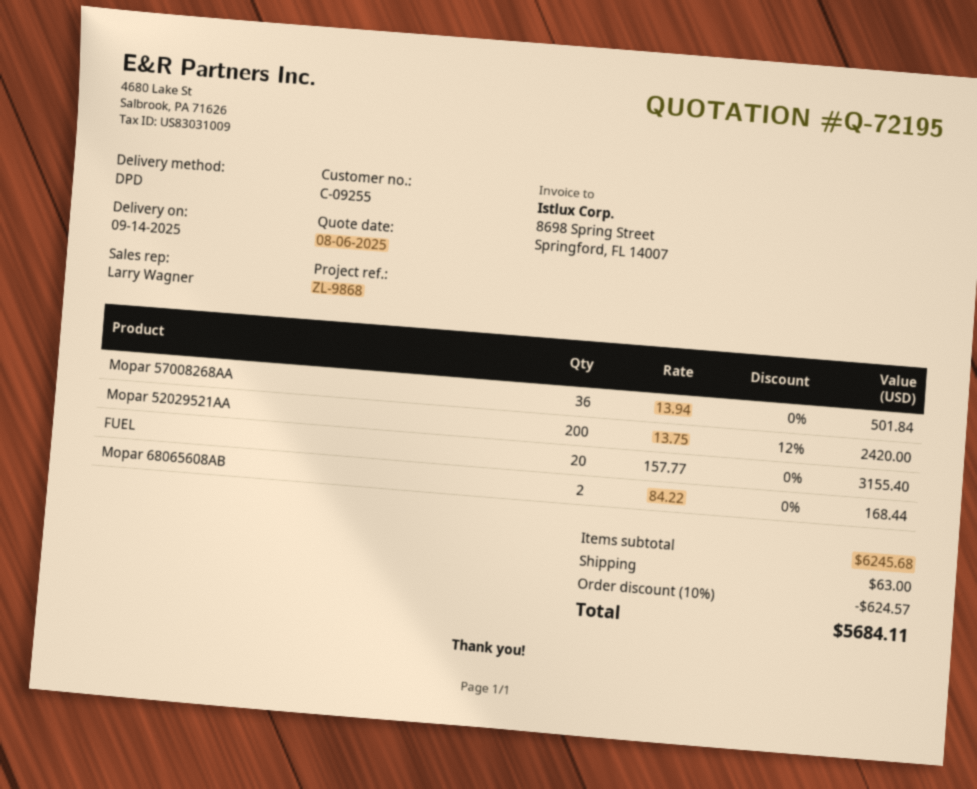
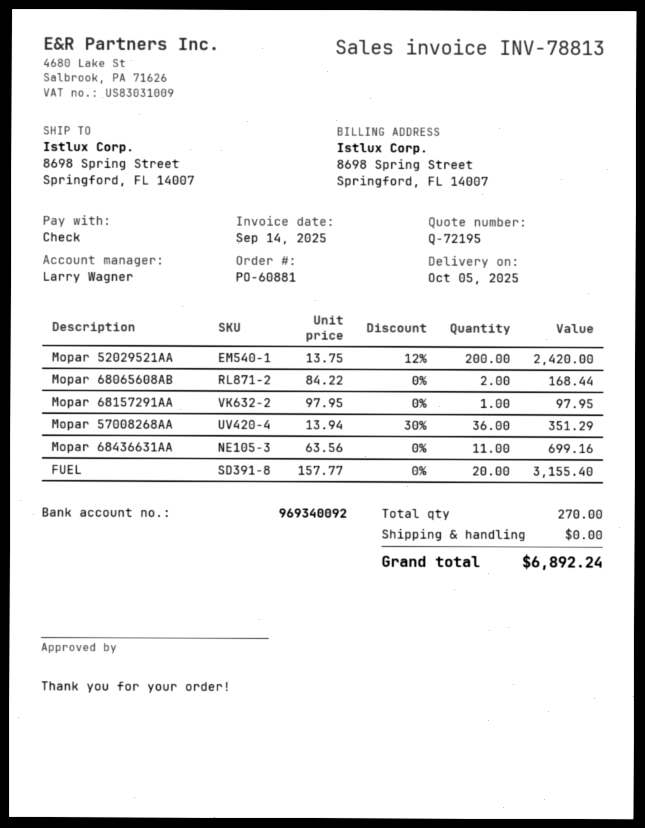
delivery date: 2025-09-14 -> 2025-10-05
Mopar 57008268AA: 36 x 13.94 = 501.84 -> 36 x 13.94 - 30% = 351.29
Mopar 68157291AA: none -> 1 x 97.95 = 97.95
Mopar 68436631AA: none -> 11 x 63.56 = 699.16
discount: 10% = 624.57 -> none
shipping: 63.00 -> 0.00
total: 5684.11 -> 6892.24

